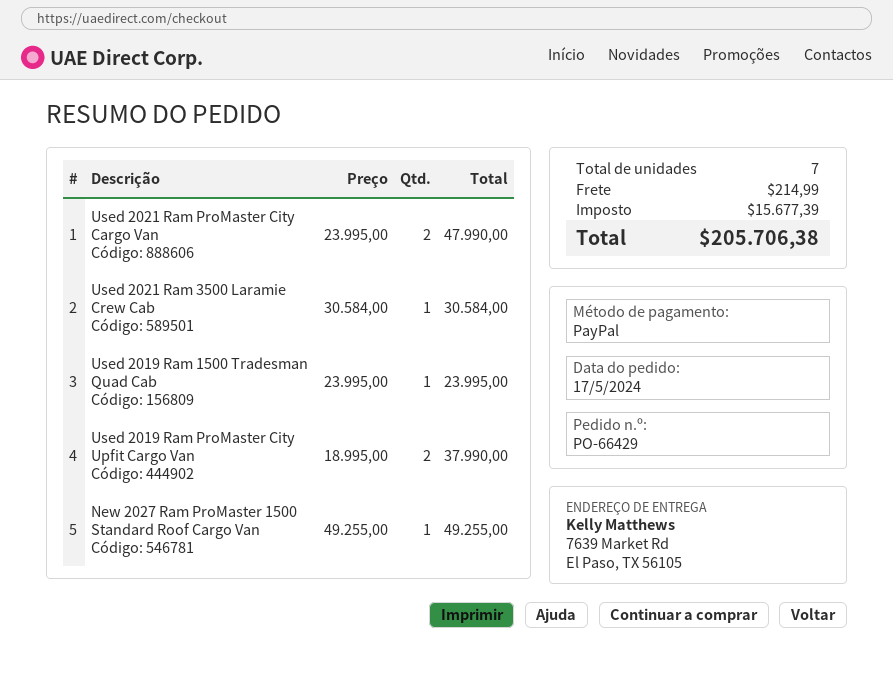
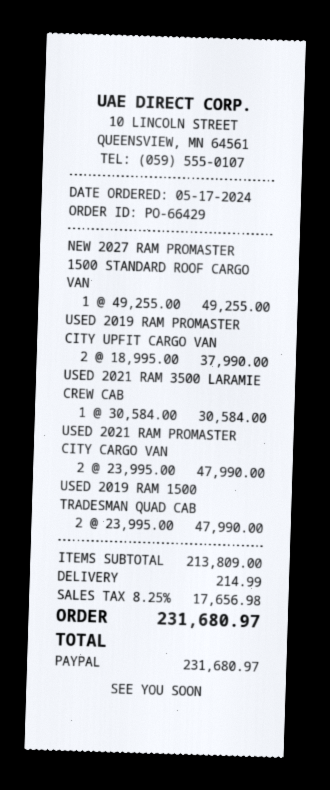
Used 2019 Ram 1500 Tradesman Quad Cab: 1 x 23995.00 = 23995.00 -> 2 x 23995.00 = 47990.00
tax: 15677.39 -> 17656.98
total: 205706.38 -> 231680.97

